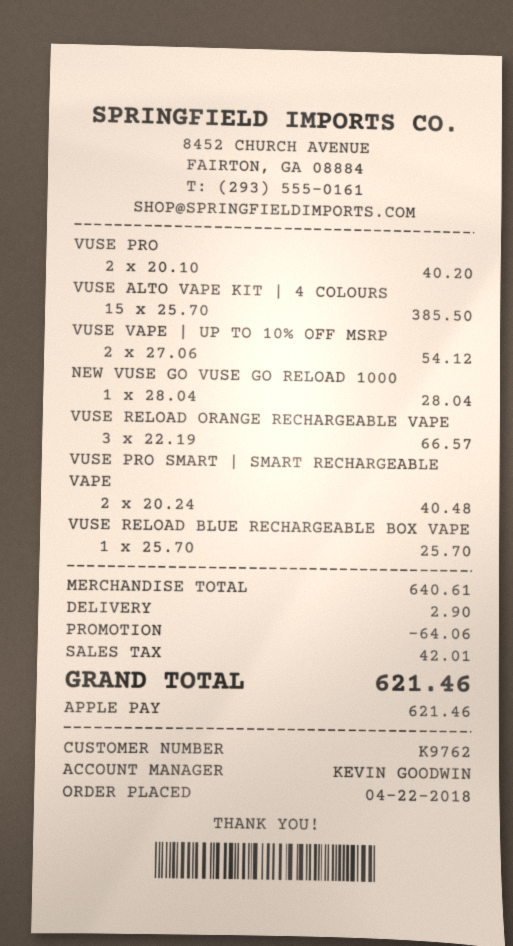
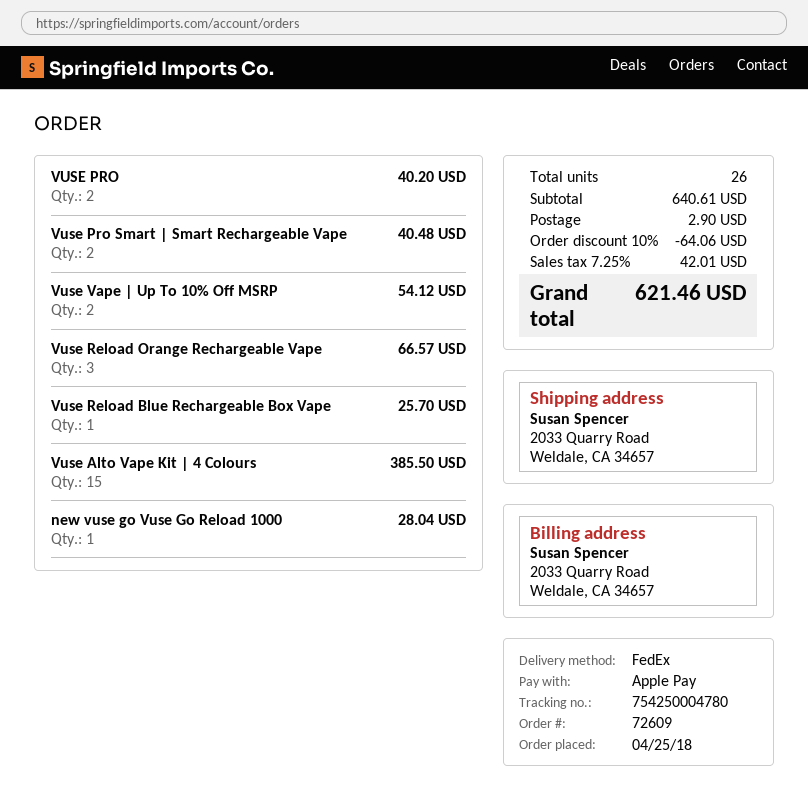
order date: 2018-04-22 -> 2018-04-25

